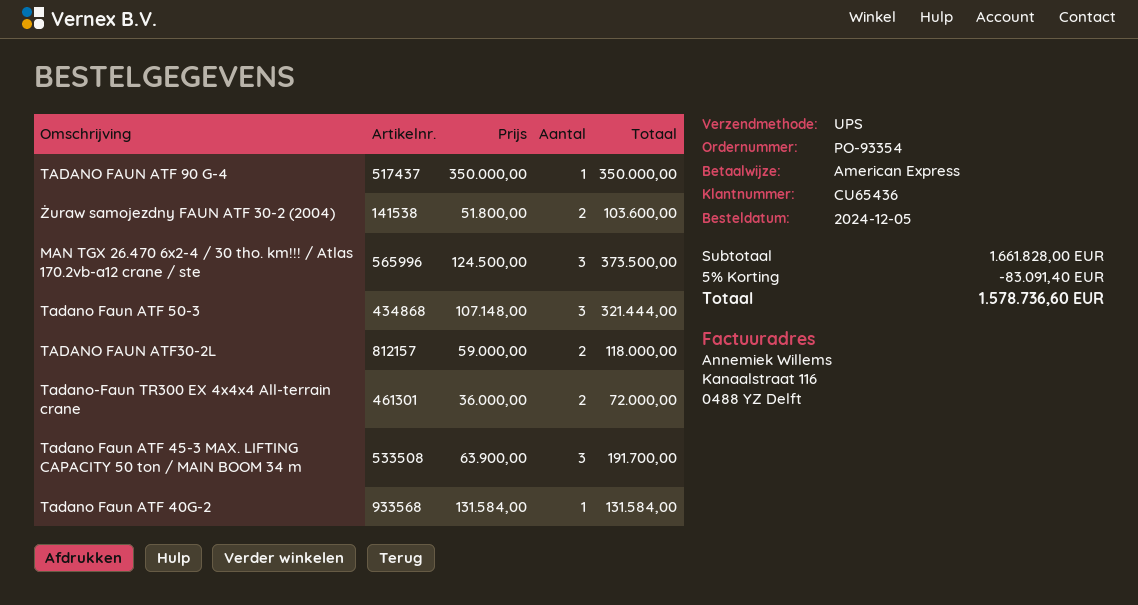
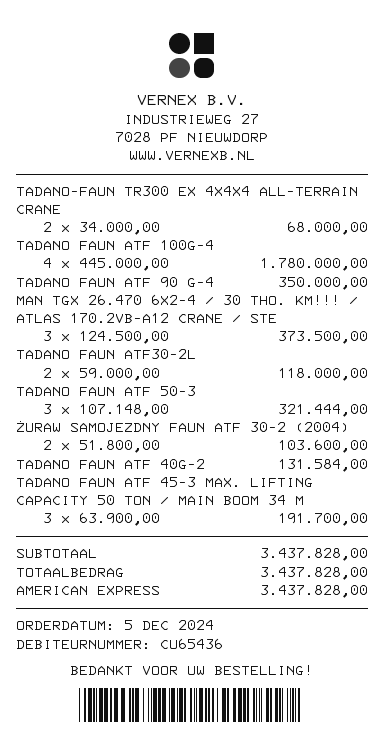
Tadano-Faun TR300 EX 4x4x4 All-terrain crane: 2 x 36000.00 = 72000.00 -> 2 x 34000.00 = 68000.00
TADANO FAUN ATF 100G-4: none -> 4 x 445000.00 = 1780000.00
subtotal: 1661828.00 -> 3437828.00
discount: 5% = 83091.40 -> none
total: 1578736.60 -> 3437828.00

